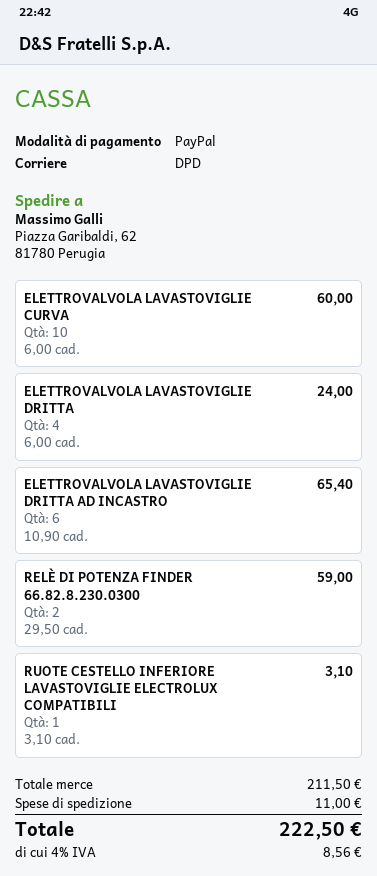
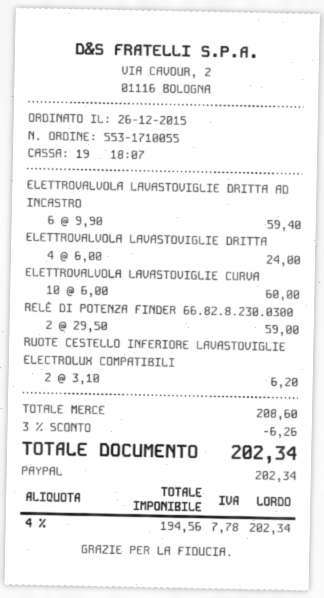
ELETTROVALVOLA LAVASTOVIGLIE DRITTA AD INCASTRO: 6 x 10.90 = 65.40 -> 6 x 9.90 = 59.40
RUOTE CESTELLO INFERIORE LAVASTOVIGLIE ELECTROLUX COMPATIBILI: 1 x 3.10 = 3.10 -> 2 x 3.10 = 6.20
subtotal: 211.50 -> 208.60
discount: none -> 3% = 6.26
shipping: 11.00 -> none
tax: 4% = 8.56 -> 4% = 7.78
total: 222.50 -> 202.34

